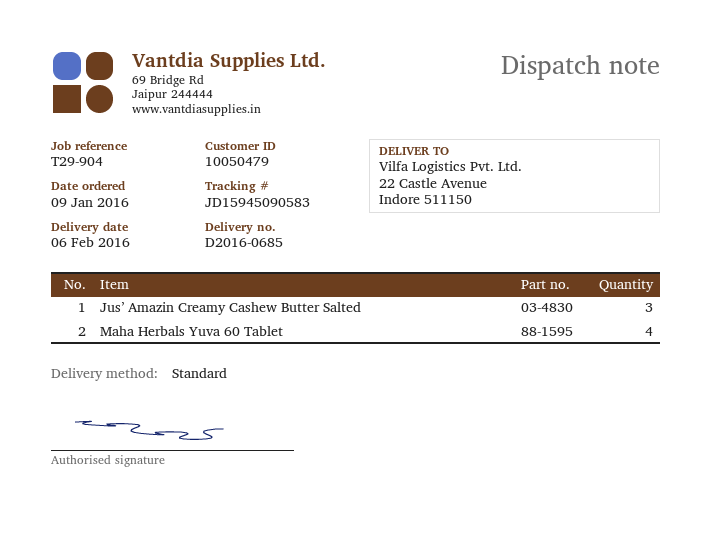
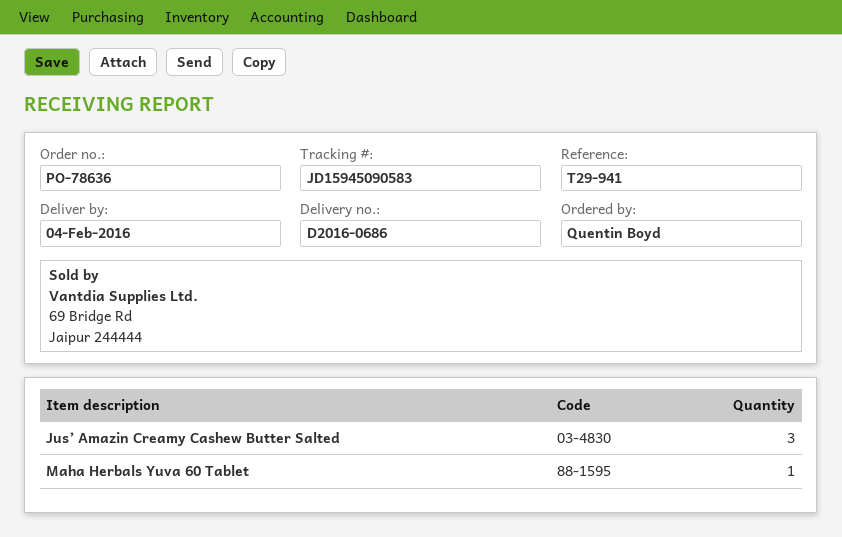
delivery note number: D2016-0685 -> D2016-0686
delivery date: 2016-02-06 -> 2016-02-04
reference: T29-904 -> T29-941
Maha Herbals Yuva 60 Tablet: 4 -> 1

